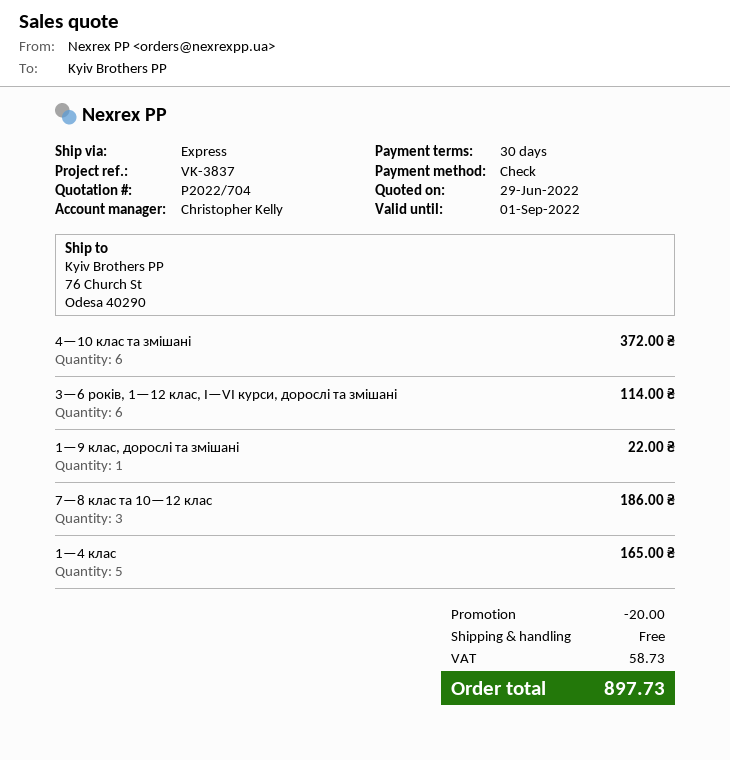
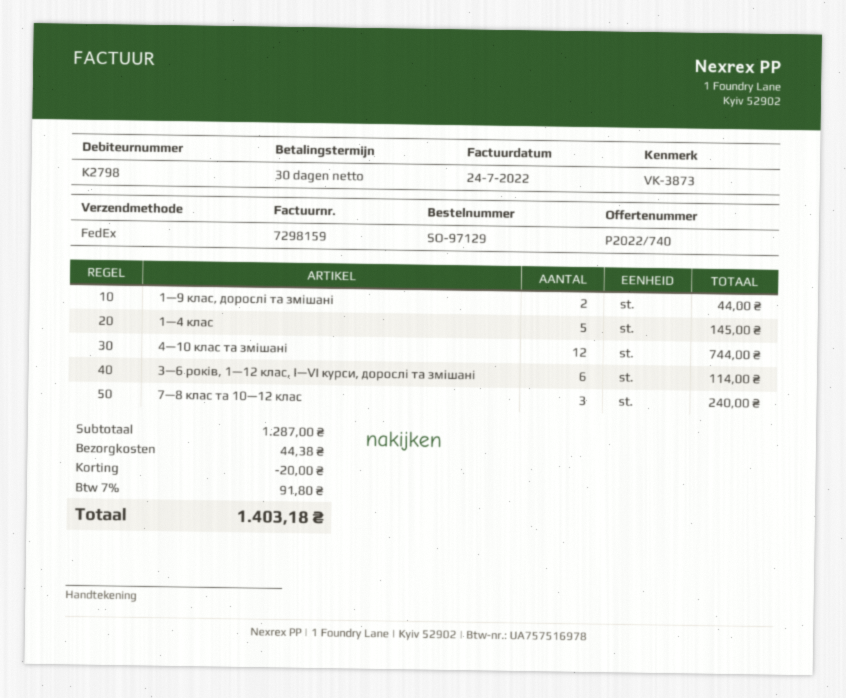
quote number: P2022/704 -> P2022/740
reference: VK-3837 -> VK-3873
shipping method: express -> FedEx
4—10 клас та змішані: 6 for 372.00 -> 12 for 744.00
1—9 клас, дорослі та змішані: 1 for 22.00 -> 2 for 44.00
7—8 клас та 10—12 клас: 3 for 186.00 -> 3 for 240.00
1—4 клас: 5 for 165.00 -> 5 for 145.00
shipping: 0.00 -> 44.38
tax: 58.73 -> 91.80
total: 897.73 -> 1403.18

